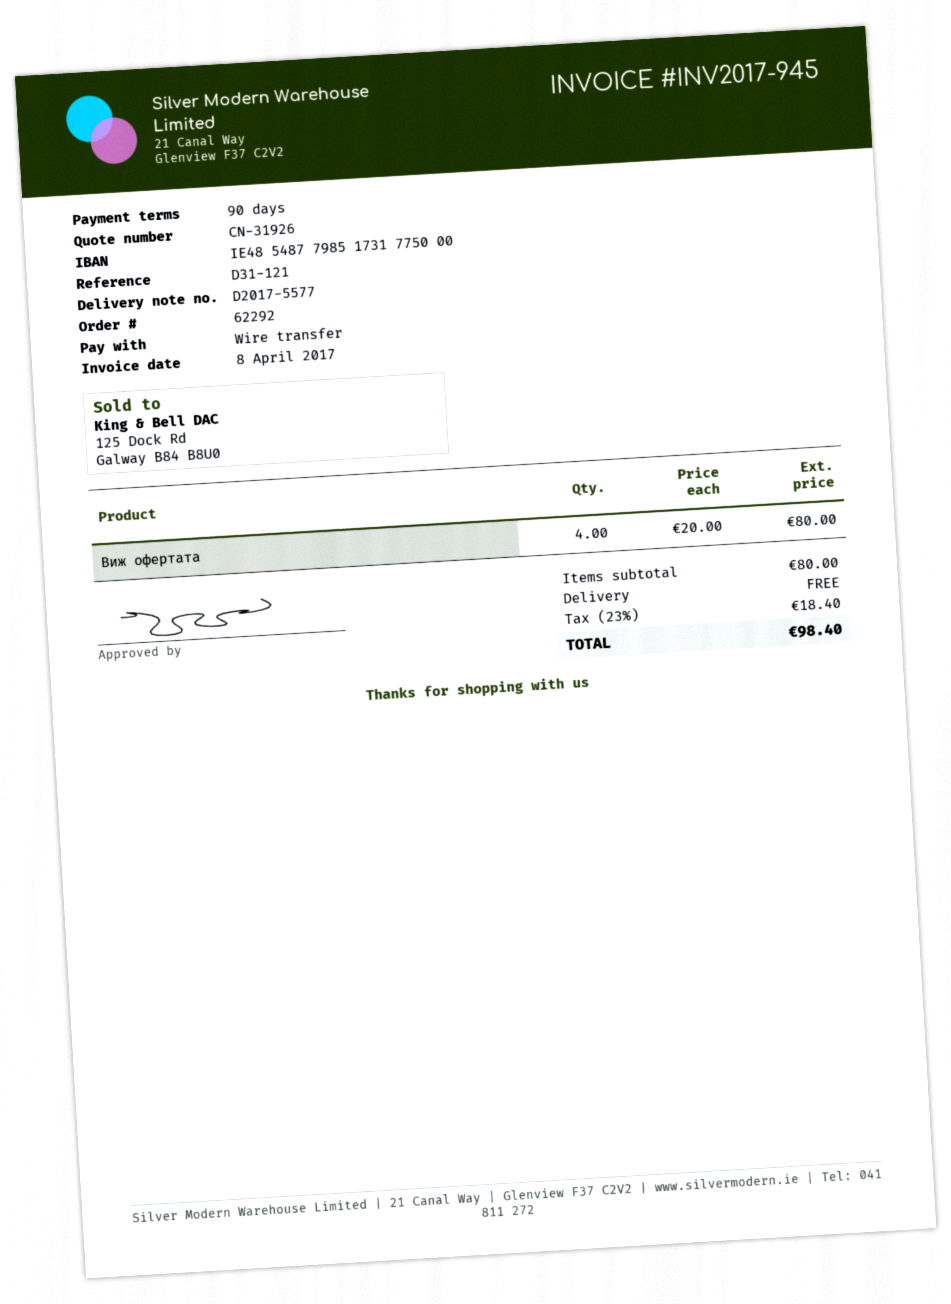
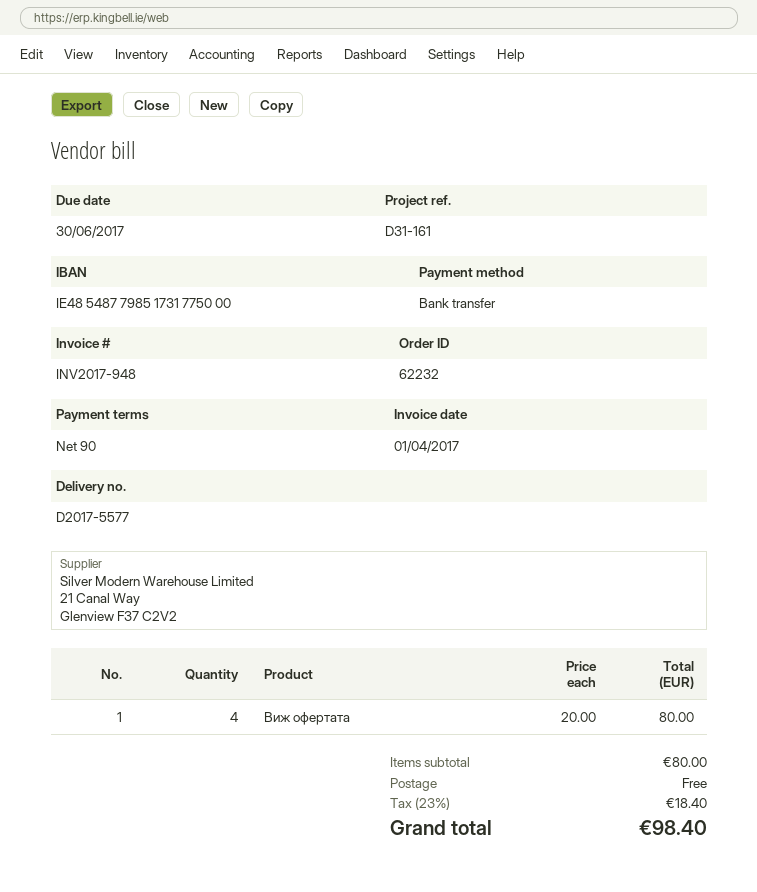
order number: 62292 -> 62232
invoice number: INV2017-945 -> INV2017-948
invoice date: 2017-04-08 -> 2017-04-01
reference: D31-121 -> D31-161

